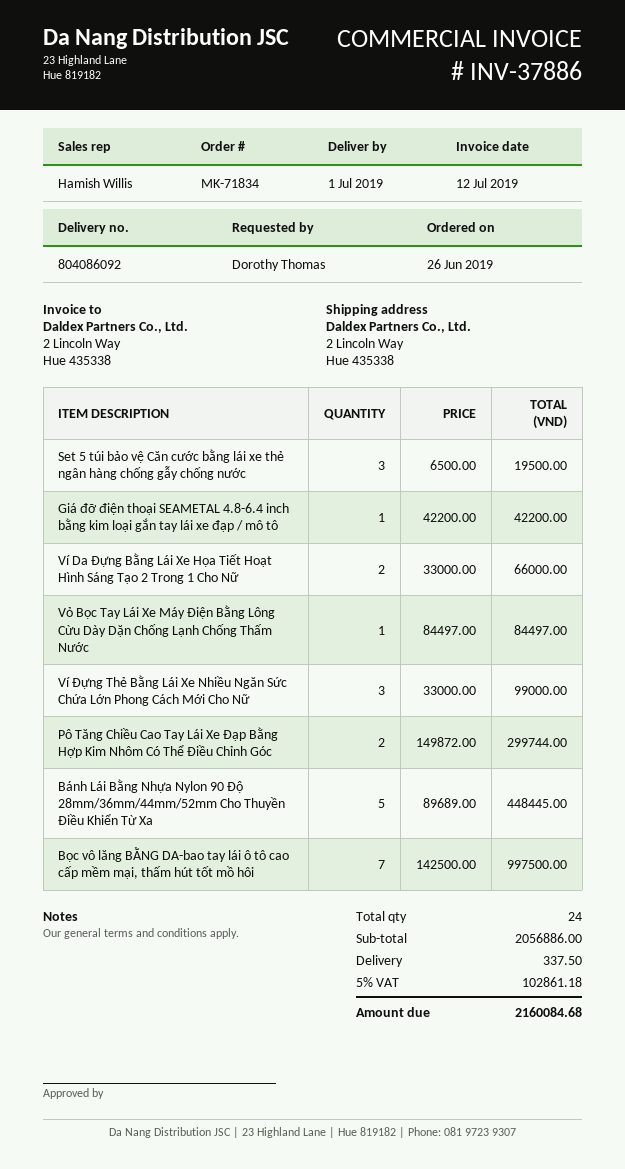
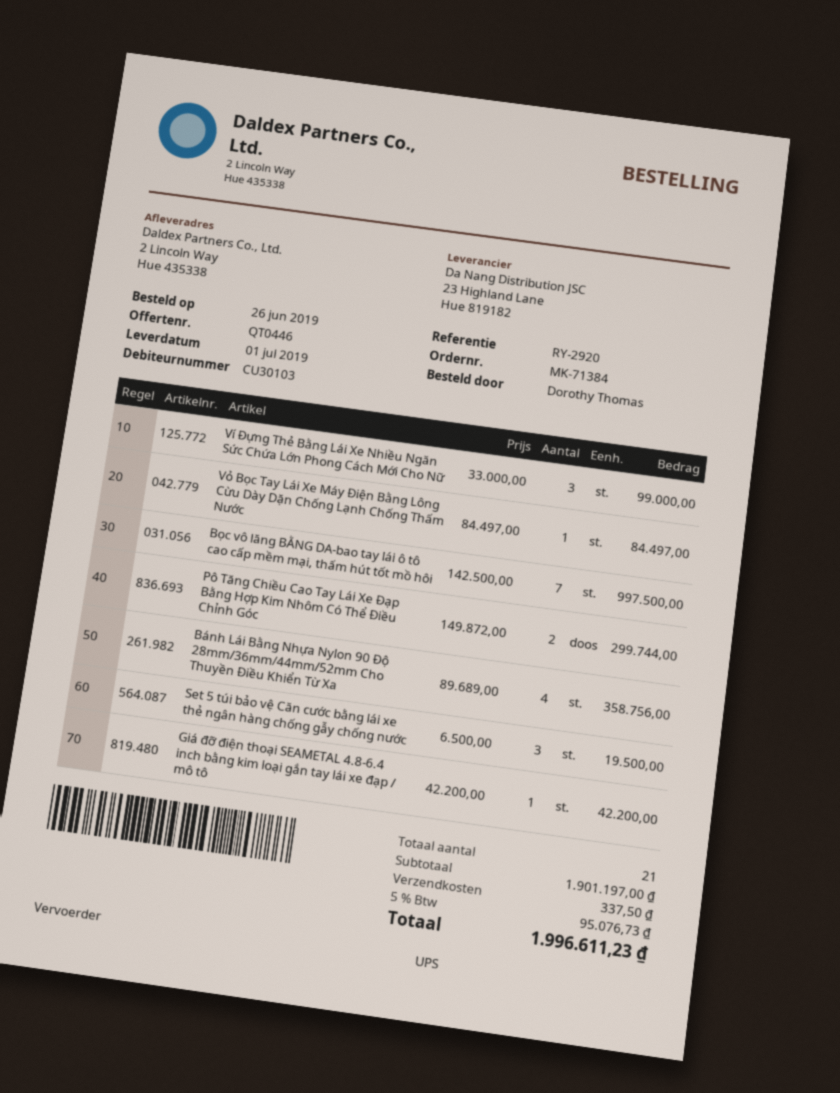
order number: MK-71834 -> MK-71384
Ví Da Đựng Bằng Lái Xe Họa Tiết Hoạt Hình Sáng Tạo 2 Trong 1 Cho Nữ: 2 x 33000.00 = 66000.00 -> none
Bánh Lái Bằng Nhựa Nylon 90 Độ 28mm/36mm/44mm/52mm Cho Thuyền Điều Khiển Từ Xa: 5 x 89689.00 = 448445.00 -> 4 x 89689.00 = 358756.00
total quantity: 24 -> 21
subtotal: 2056886.00 -> 1901197.00
tax: 5% = 102861.18 -> 5% = 95076.73
total: 2160084.68 -> 1996611.23

